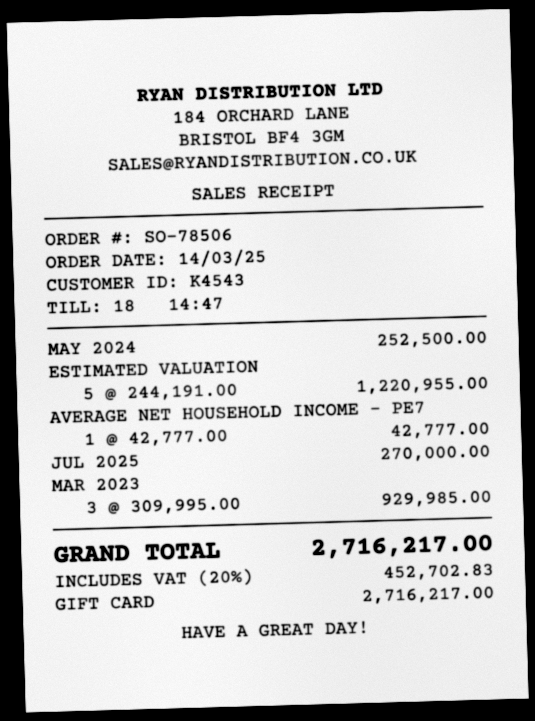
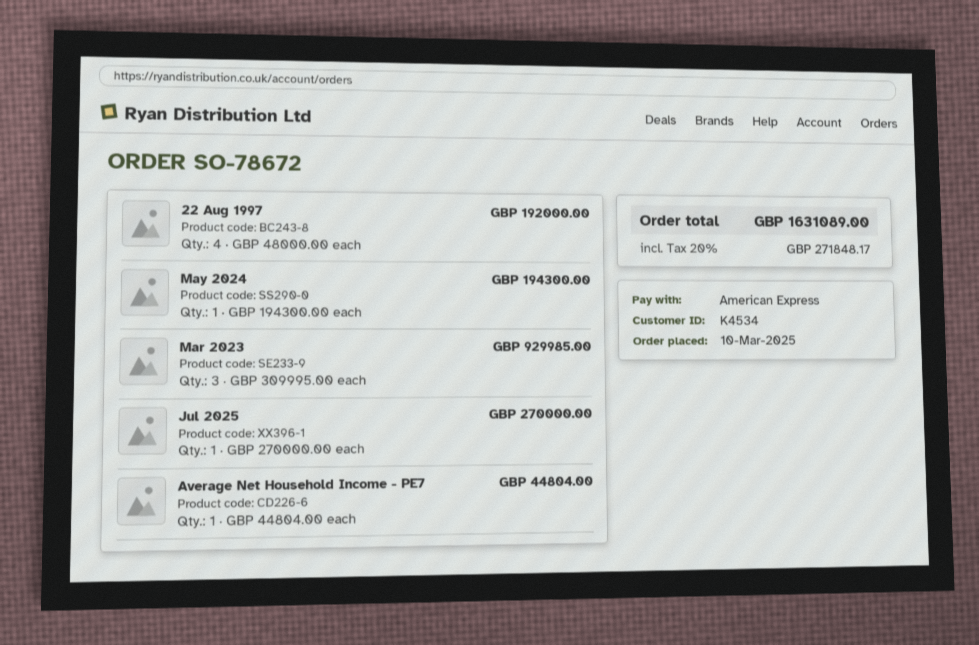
order number: SO-78506 -> SO-78672
order date: 2025-03-14 -> 2025-03-10
customer number: K4543 -> K4534
payment method: gift card -> American Express
MAY 2024: 1 x 252500.00 = 252500.00 -> 1 x 194300.00 = 194300.00
ESTIMATED VALUATION: 5 x 244191.00 = 1220955.00 -> none
AVERAGE NET HOUSEHOLD INCOME - PE7: 1 x 42777.00 = 42777.00 -> 1 x 44804.00 = 44804.00
22 Aug 1997: none -> 4 x 48000.00 = 192000.00
tax: 20% = 452702.83 -> 20% = 271848.17
total: 2716217.00 -> 1631089.00

